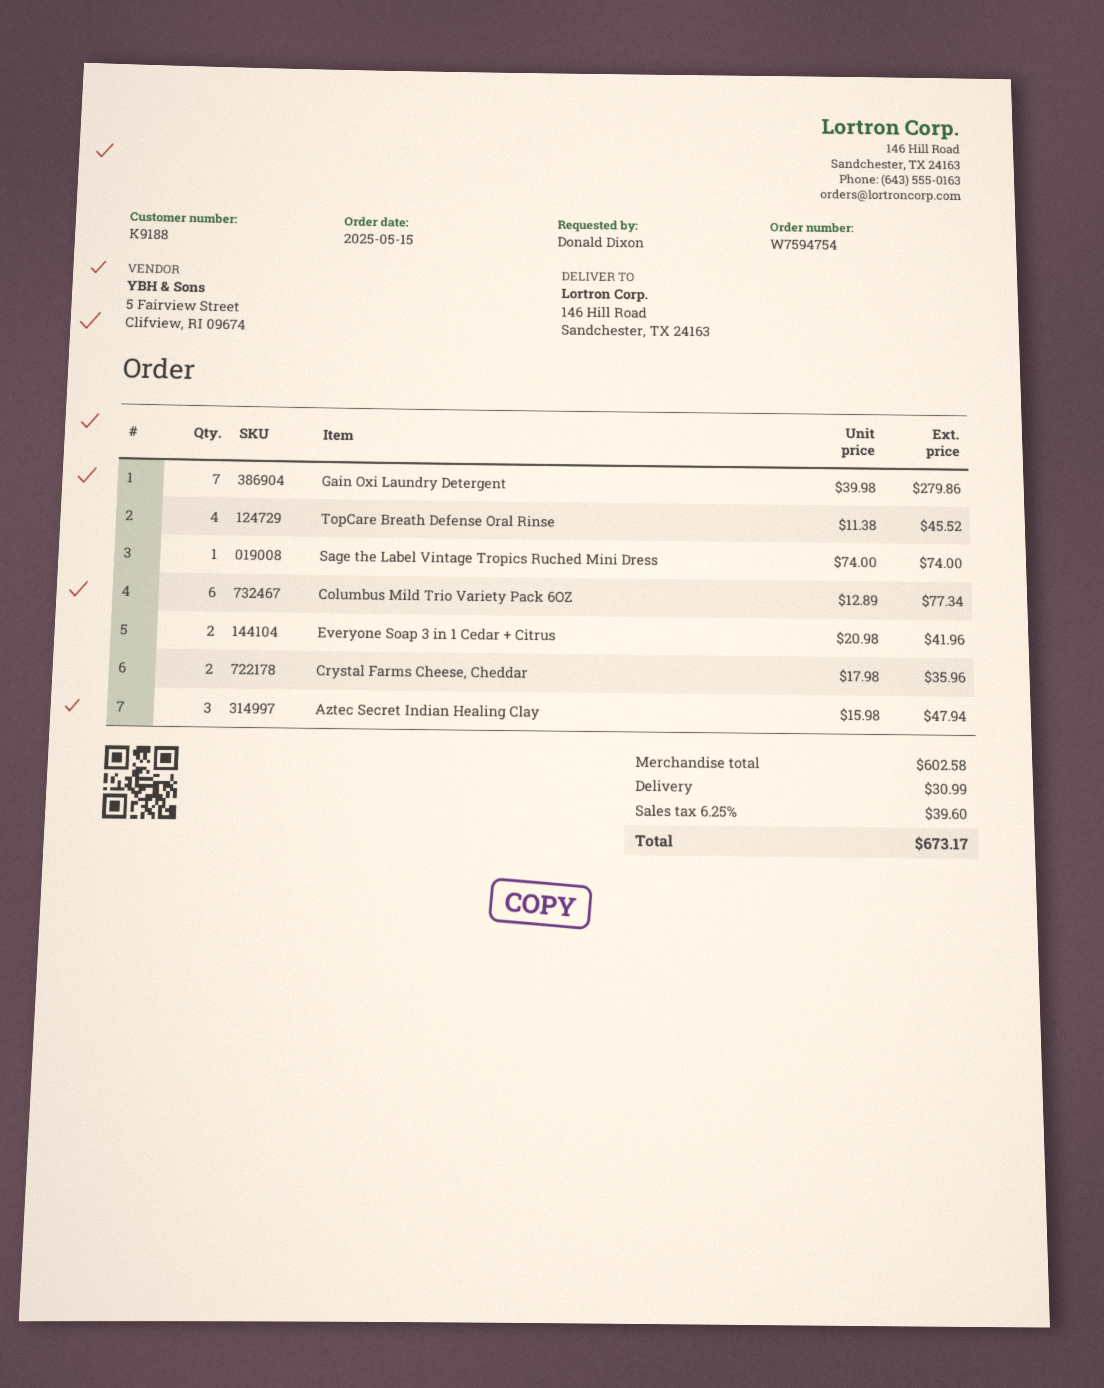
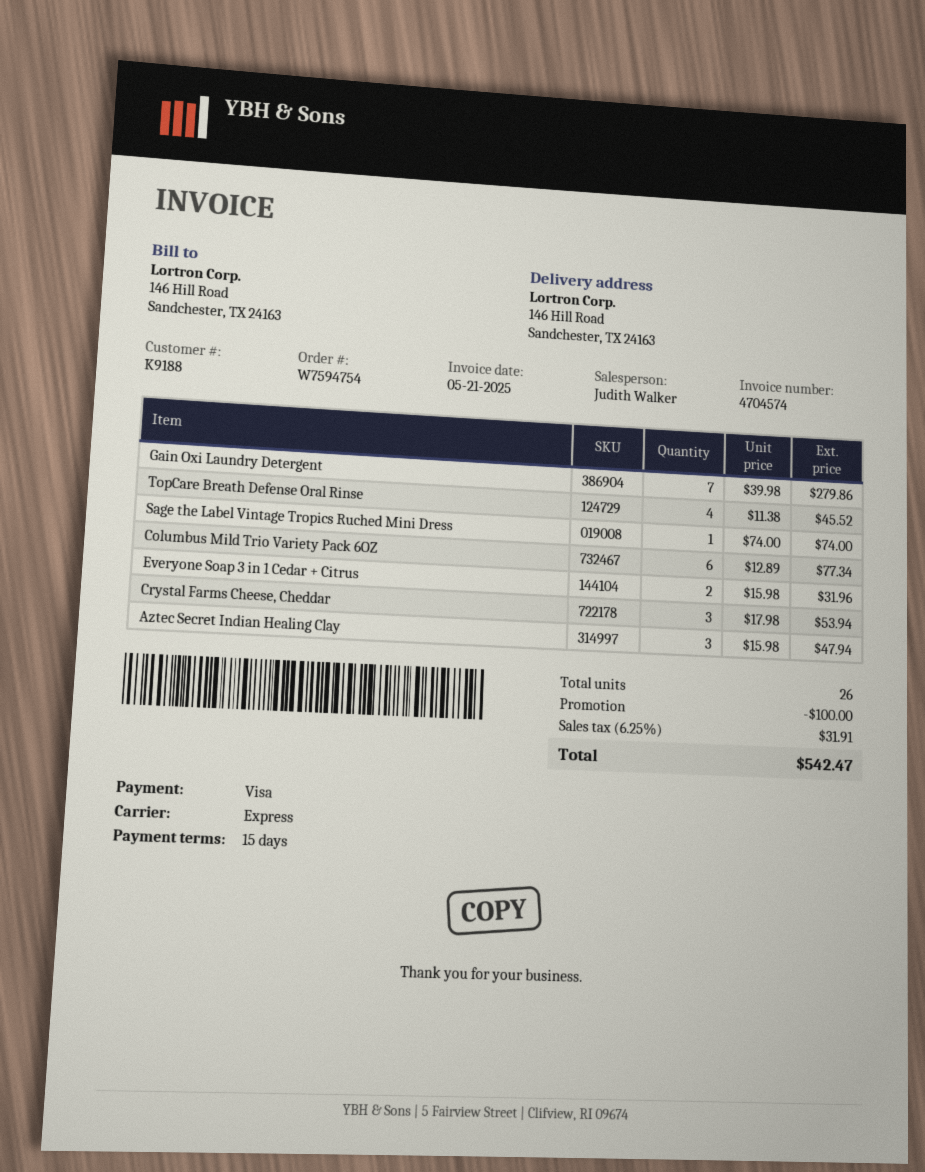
Everyone Soap 3 in 1 Cedar + Citrus: 2 x 20.98 = 41.96 -> 2 x 15.98 = 31.96
Crystal Farms Cheese, Cheddar: 2 x 17.98 = 35.96 -> 3 x 17.98 = 53.94
discount: none -> 100.00
shipping: 30.99 -> none
tax: 6.25% = 39.60 -> 6.25% = 31.91
total: 673.17 -> 542.47

